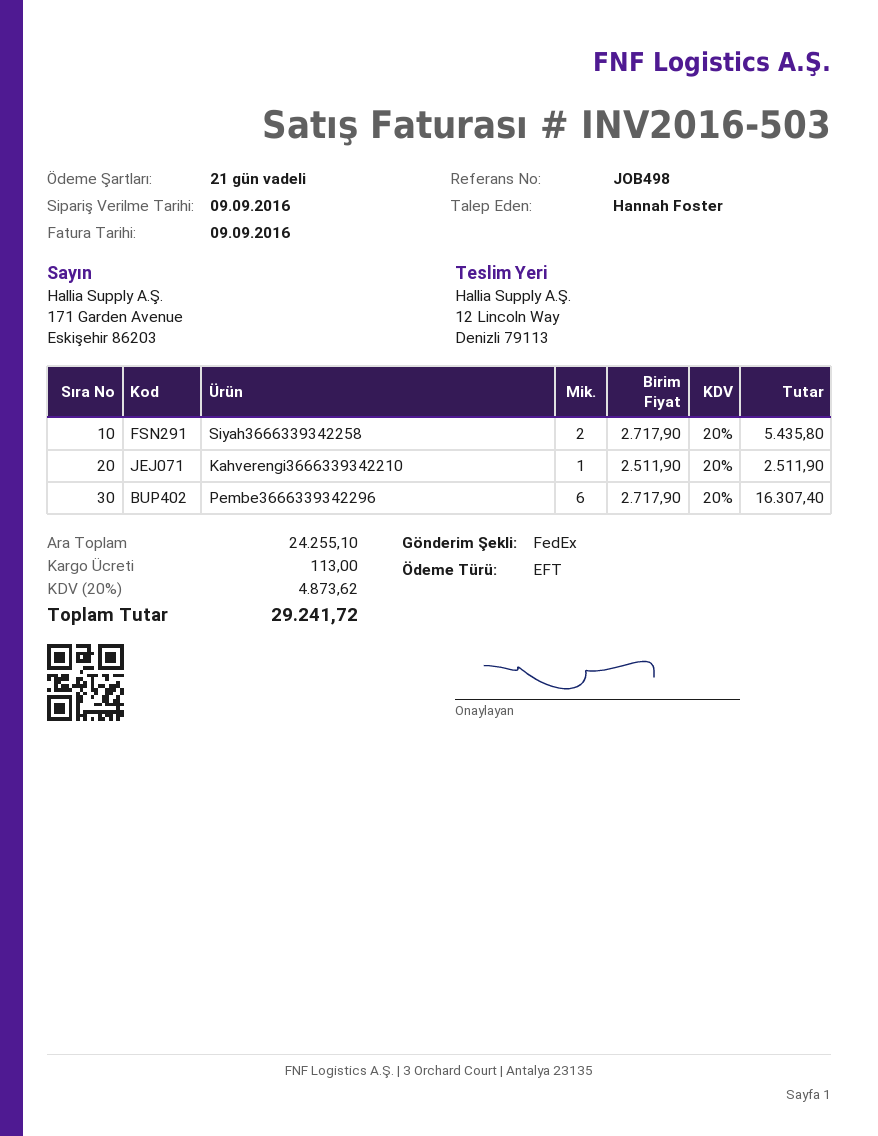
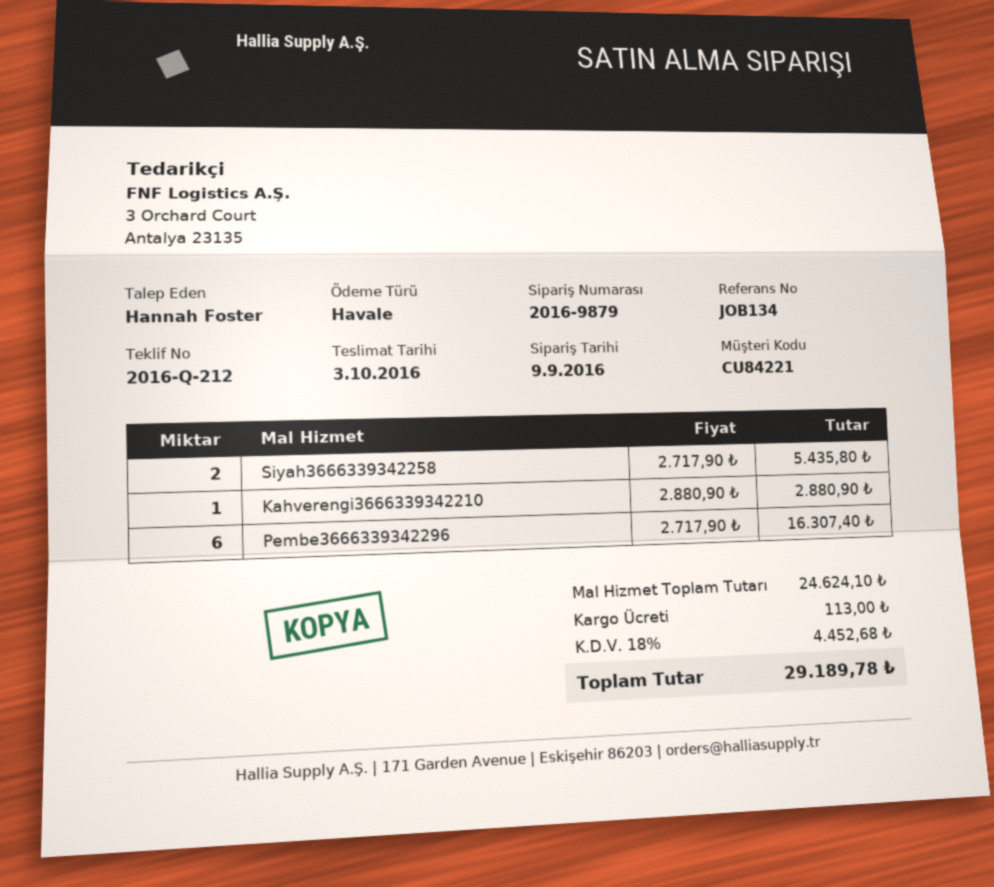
reference: JOB498 -> JOB134
Kahverengi3666339342210: 1 x 2511.90 = 2511.90 -> 1 x 2880.90 = 2880.90
subtotal: 24255.10 -> 24624.10
tax: 20% = 4873.62 -> 18% = 4452.68
total: 29241.72 -> 29189.78

